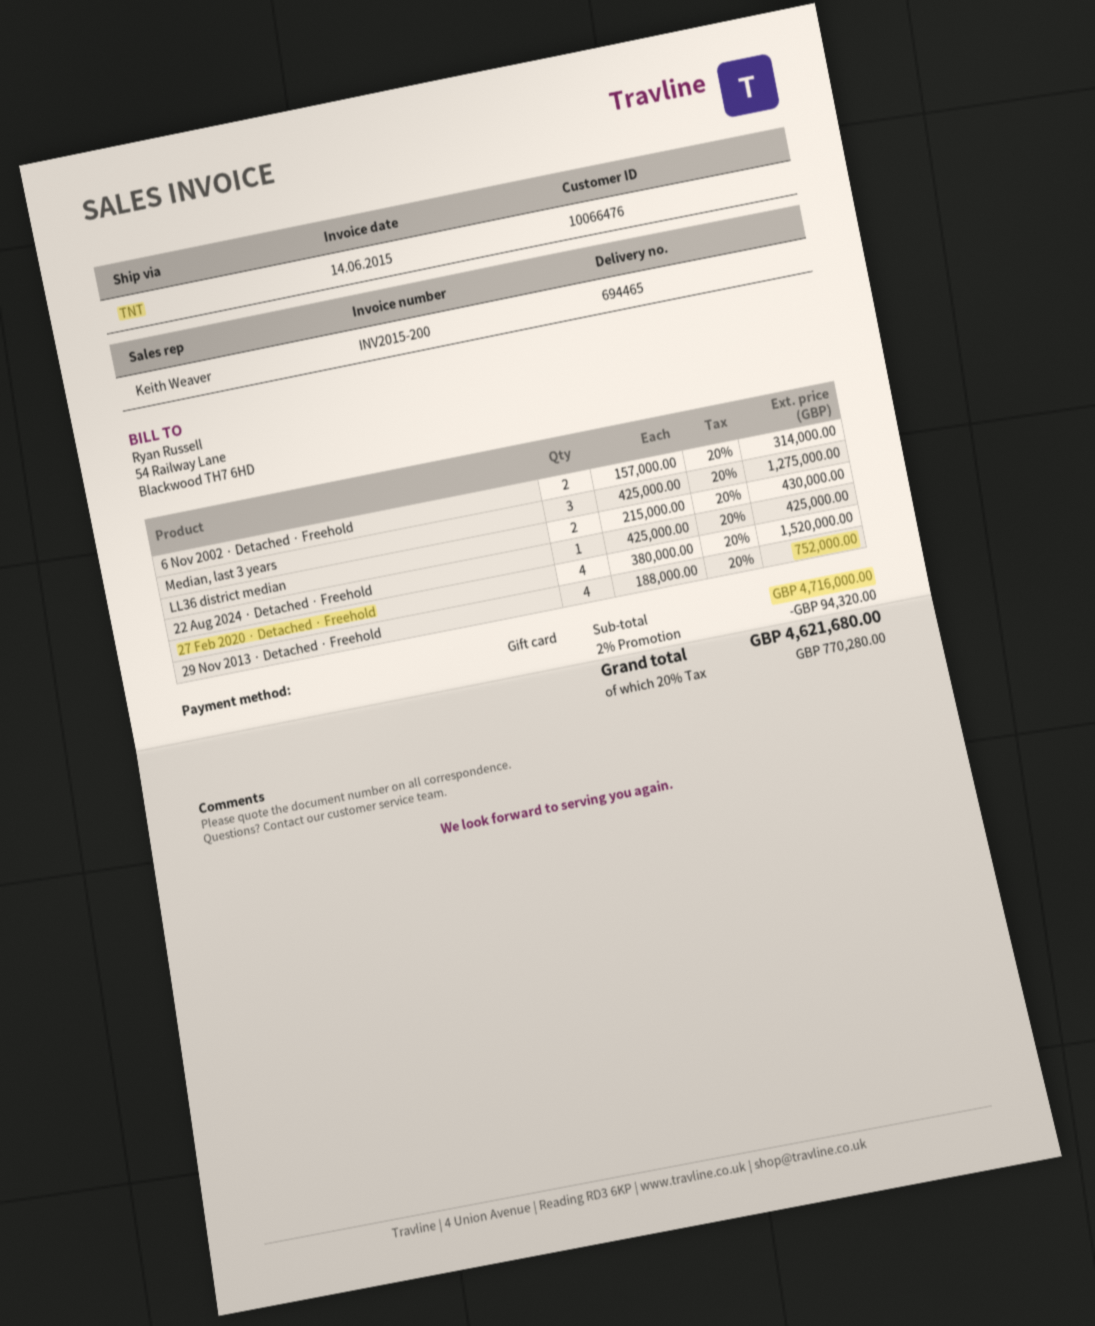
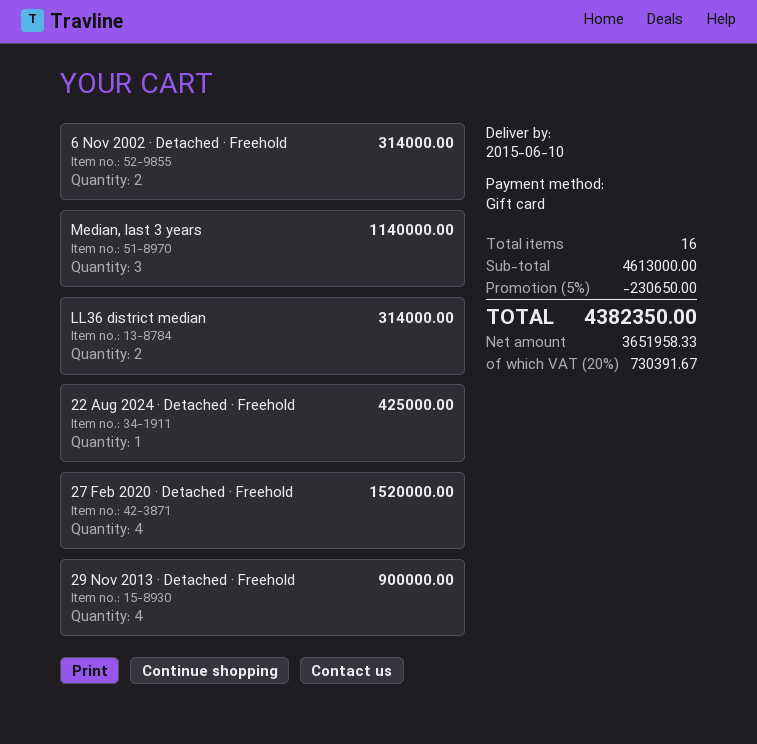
Median, last 3 years: 3 for 1275000.00 -> 3 for 1140000.00
LL36 district median: 2 for 430000.00 -> 2 for 314000.00
29 Nov 2013 · Detached · Freehold: 4 for 752000.00 -> 4 for 900000.00
subtotal: 4716000.00 -> 4613000.00
discount: 2% = 94320.00 -> 5% = 230650.00
tax: 20% = 770280.00 -> 20% = 730391.67
total: 4621680.00 -> 4382350.00

